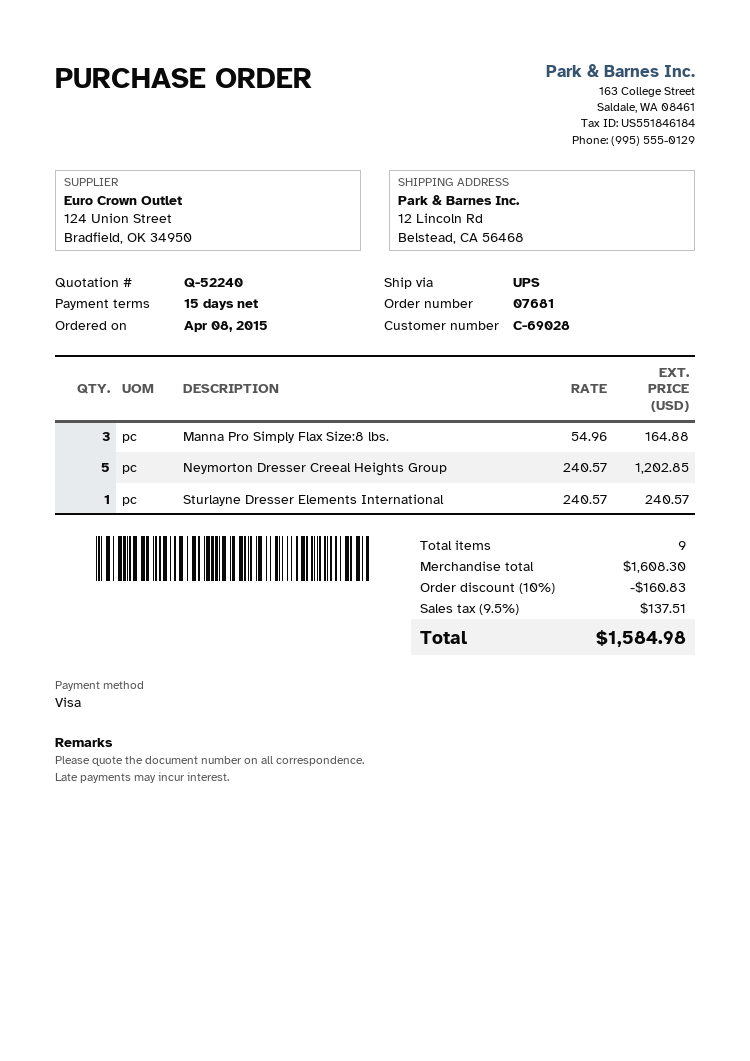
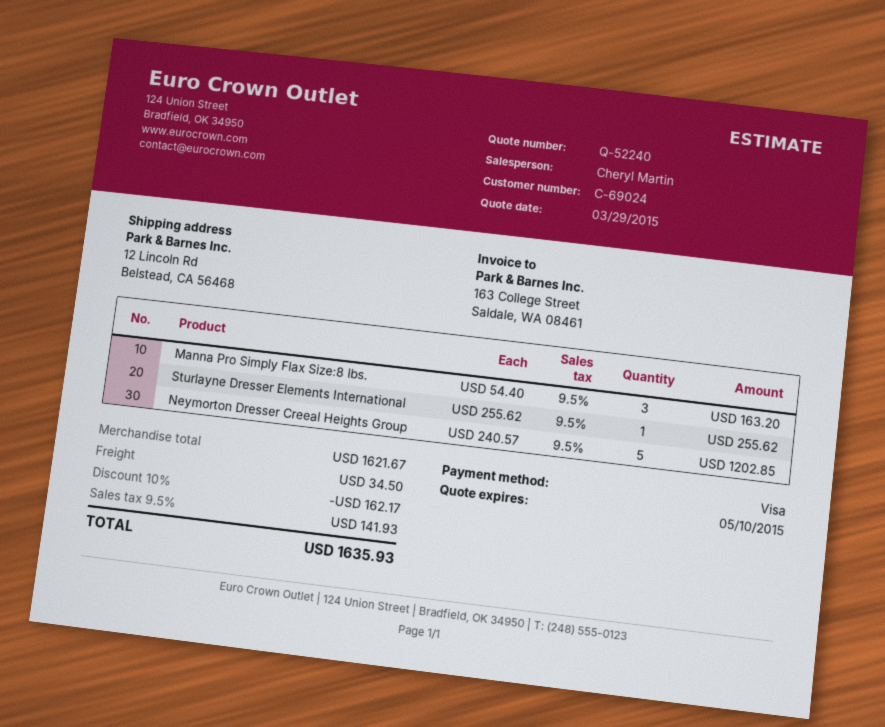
customer number: C-69028 -> C-69024
Manna Pro Simply Flax Size:8 lbs.: 3 x 54.96 = 164.88 -> 3 x 54.40 = 163.20
Sturlayne Dresser Elements International: 1 x 240.57 = 240.57 -> 1 x 255.62 = 255.62
subtotal: 1608.30 -> 1621.67
discount: 10% = 160.83 -> 10% = 162.17
shipping: none -> 34.50
tax: 9.5% = 137.51 -> 9.5% = 141.93
total: 1584.98 -> 1635.93

